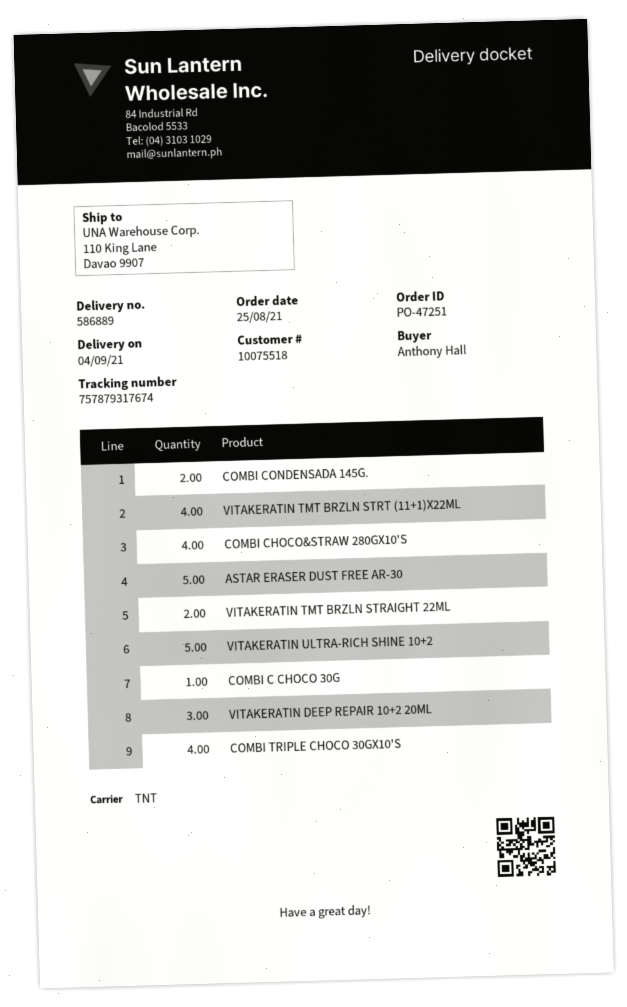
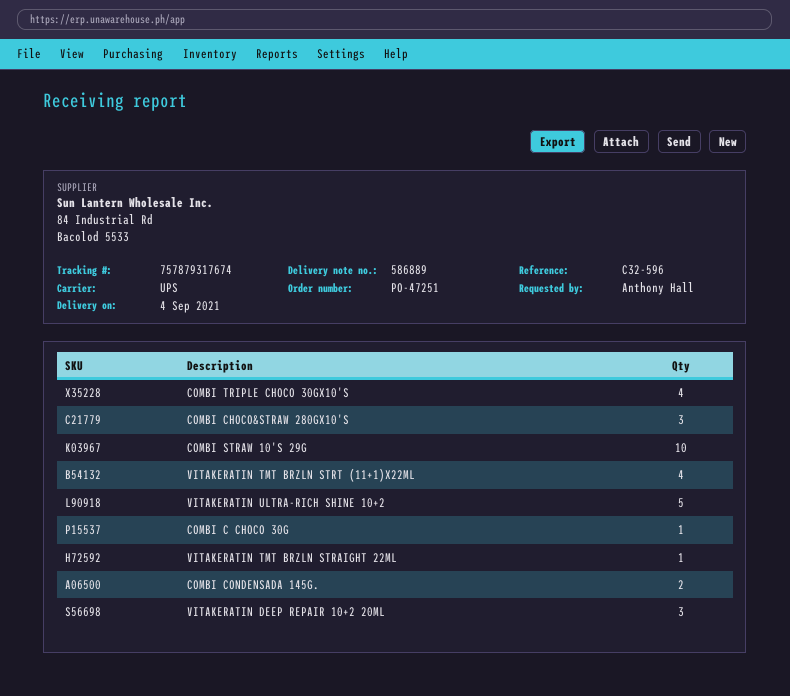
shipping method: TNT -> UPS
COMBI CHOCO&STRAW 280GX10'S: 4 -> 3
ASTAR ERASER DUST FREE AR-30: 5 -> none
VITAKERATIN TMT BRZLN STRAIGHT 22ML: 2 -> 1
COMBI STRAW 10'S 29G: none -> 10

